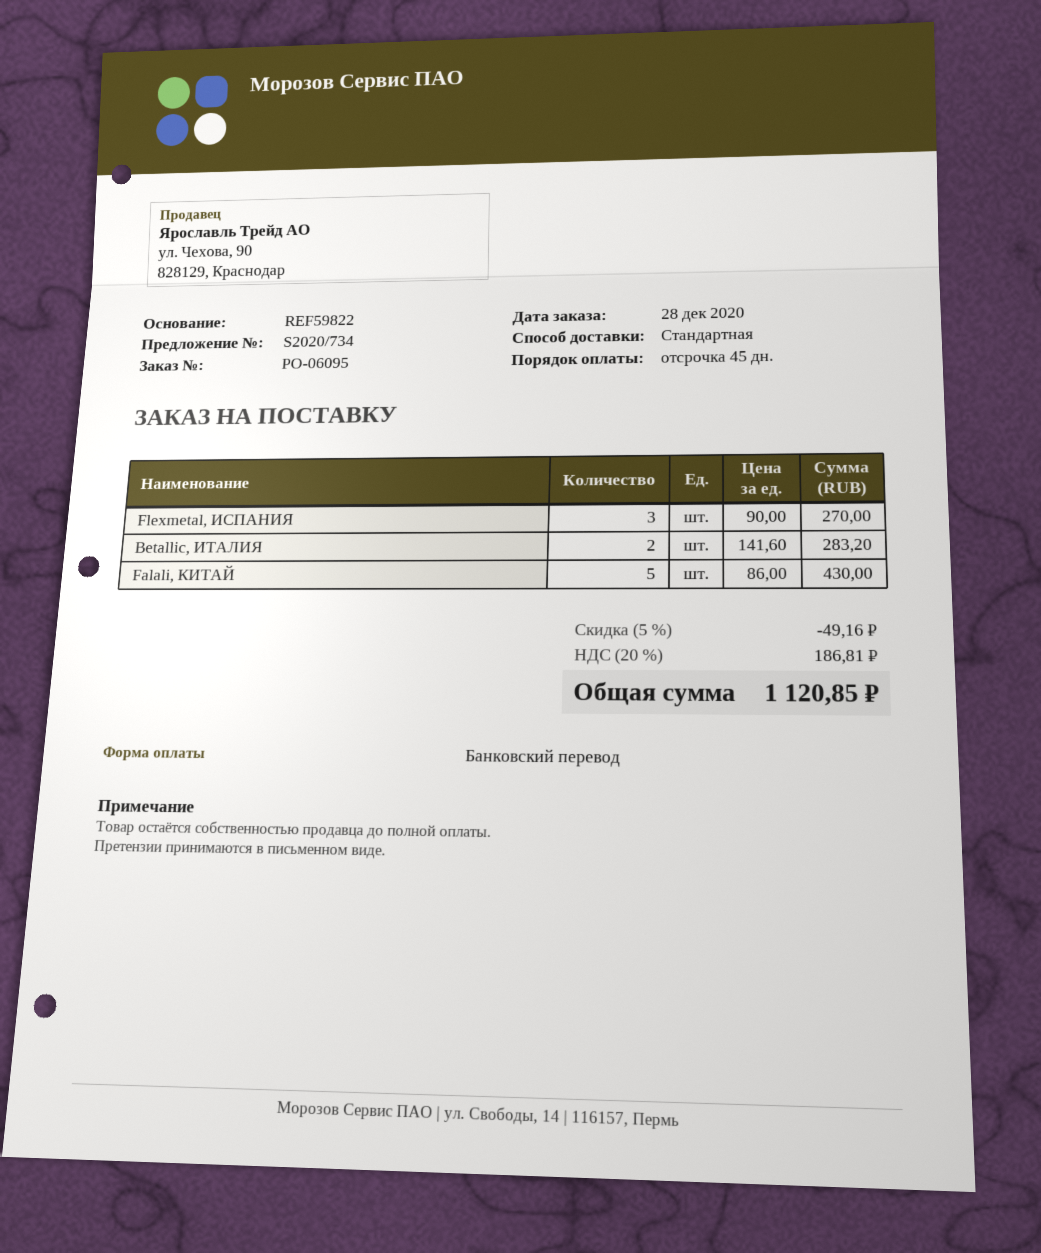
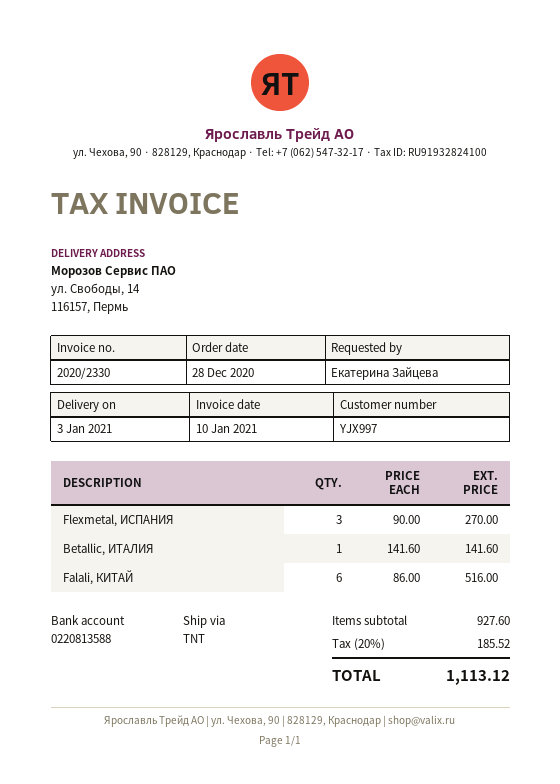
shipping method: standard -> TNT
Betallic, ИТАЛИЯ: 2 x 141.60 = 283.20 -> 1 x 141.60 = 141.60
Falali, КИТАЙ: 5 x 86.00 = 430.00 -> 6 x 86.00 = 516.00
discount: 5% = 49.16 -> none
tax: 20% = 186.81 -> 20% = 185.52
total: 1120.85 -> 1113.12

